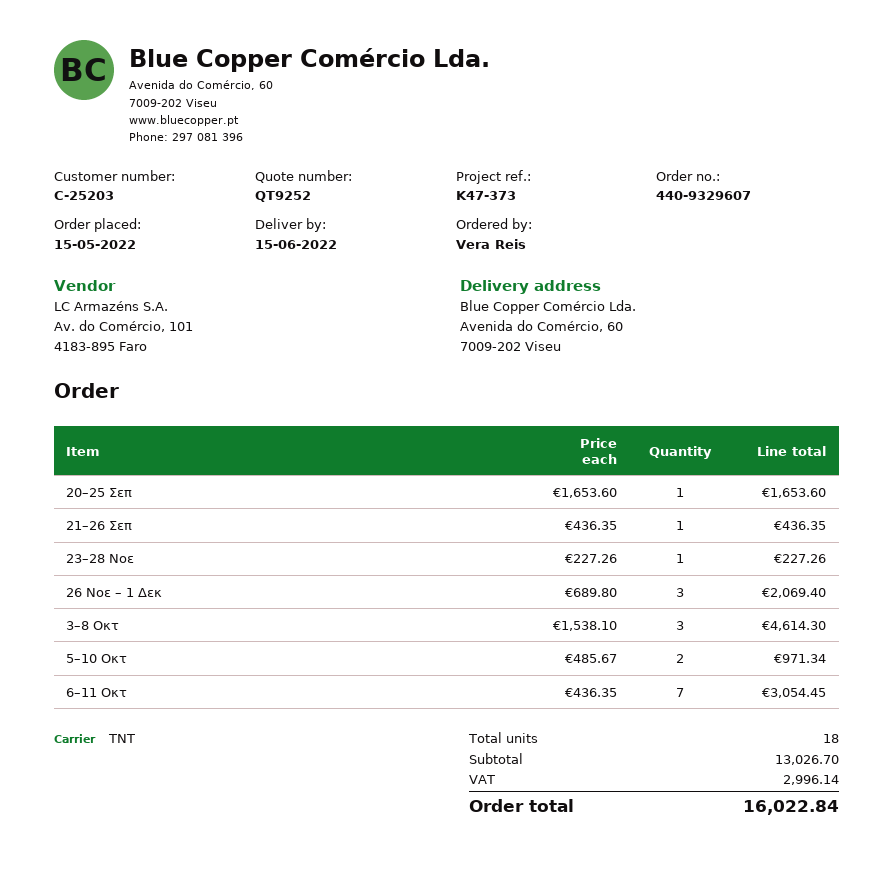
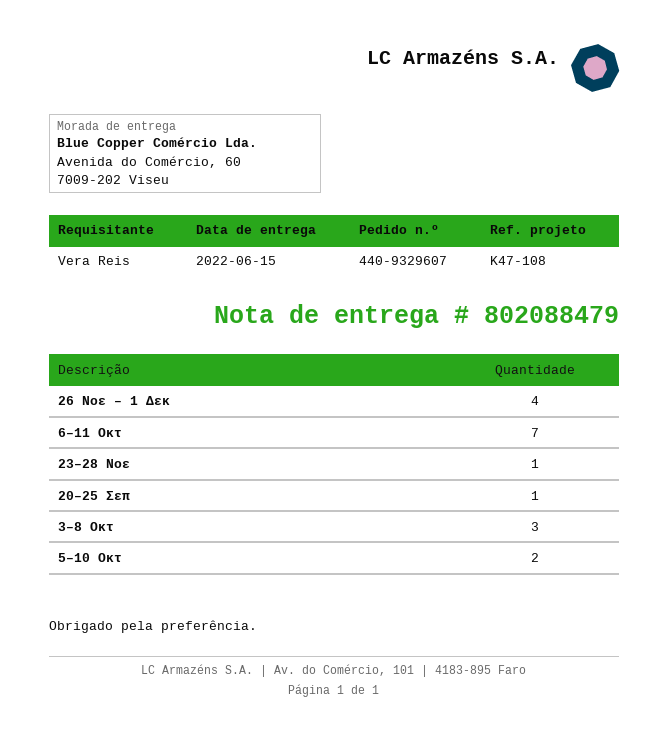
reference: K47-373 -> K47-108
21–26 Σεπ: 1 -> none
26 Νοε – 1 Δεκ: 3 -> 4

